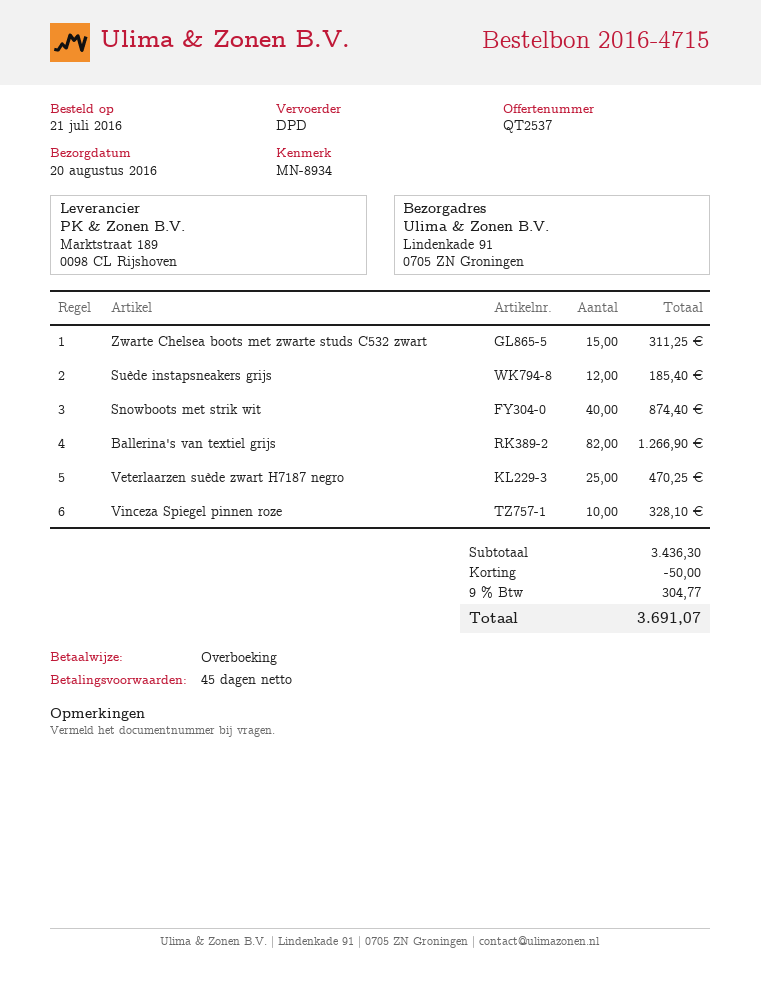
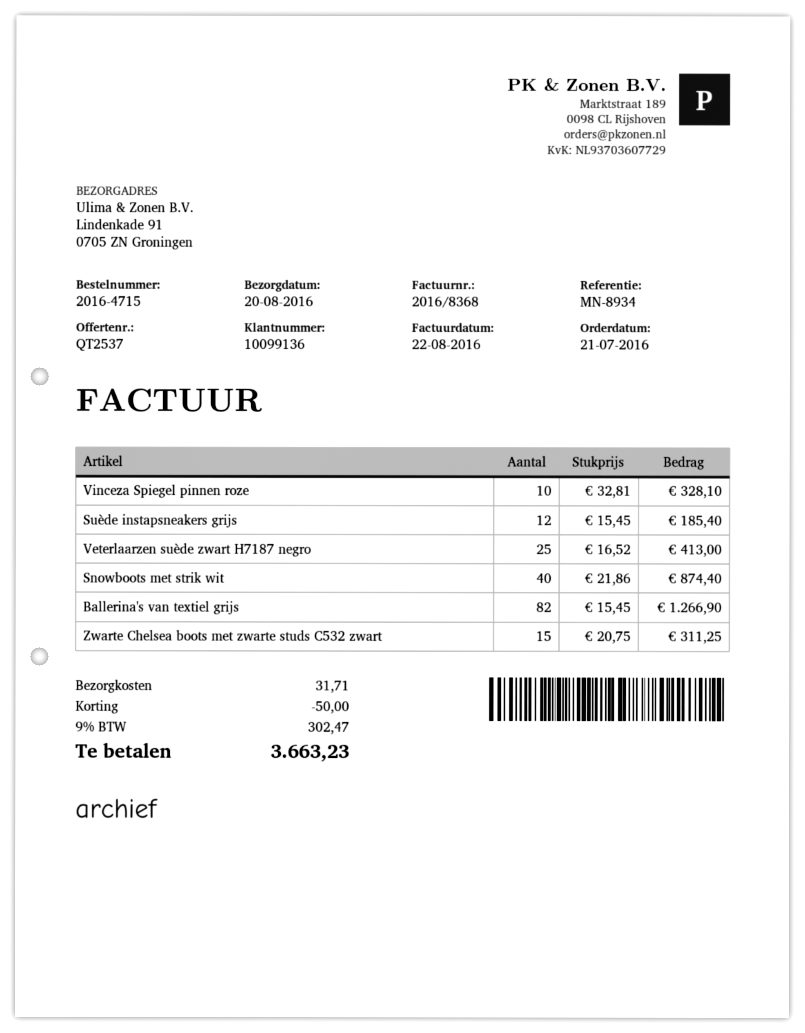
Veterlaarzen suède zwart H7187 negro: 25 for 470.25 -> 25 for 413.00
shipping: none -> 31.71
tax: 9% = 304.77 -> 9% = 302.47
total: 3691.07 -> 3663.23

